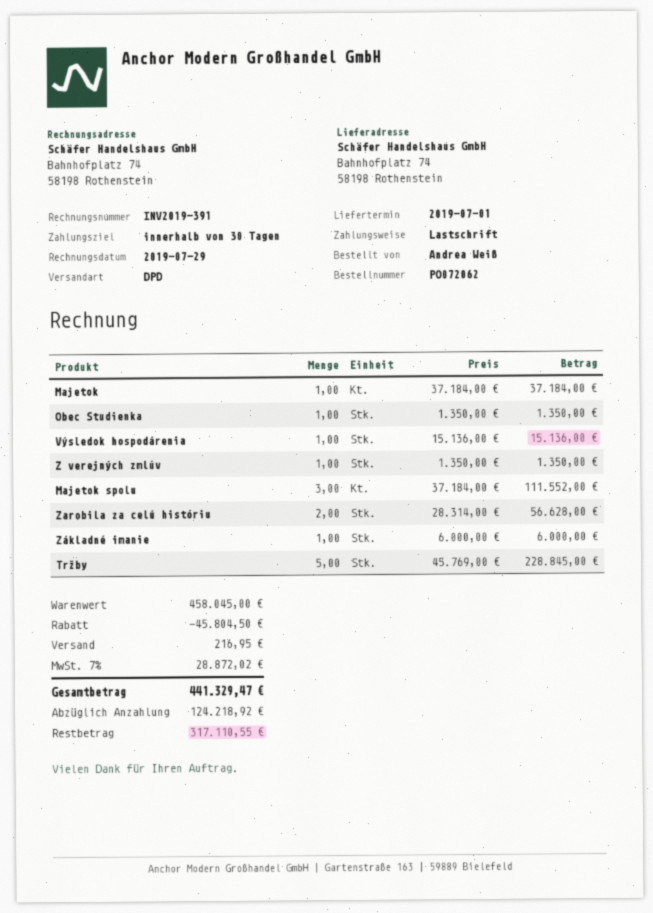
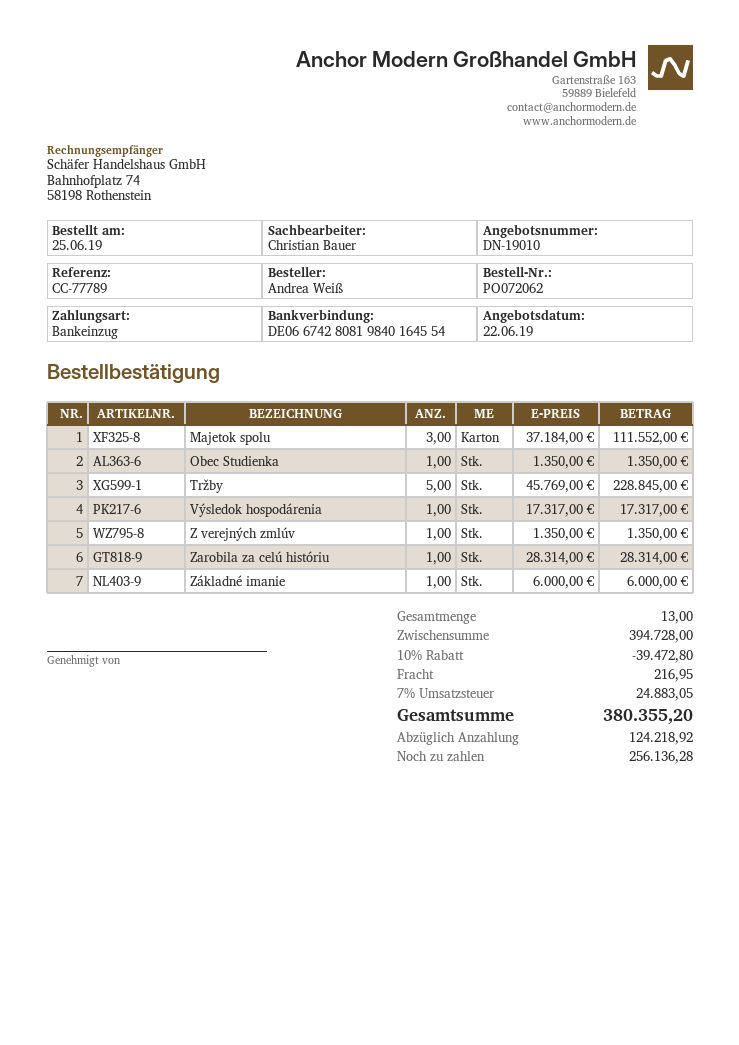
Majetok: 1 x 37184.00 = 37184.00 -> none
Výsledok hospodárenia: 1 x 15136.00 = 15136.00 -> 1 x 17317.00 = 17317.00
Zarobila za celú históriu: 2 x 28314.00 = 56628.00 -> 1 x 28314.00 = 28314.00
subtotal: 458045.00 -> 394728.00
discount: 45804.50 -> 39472.80
tax: 7% = 28872.02 -> 7% = 24883.05
total: 441329.47 -> 380355.20
balance: 317110.55 -> 256136.28

